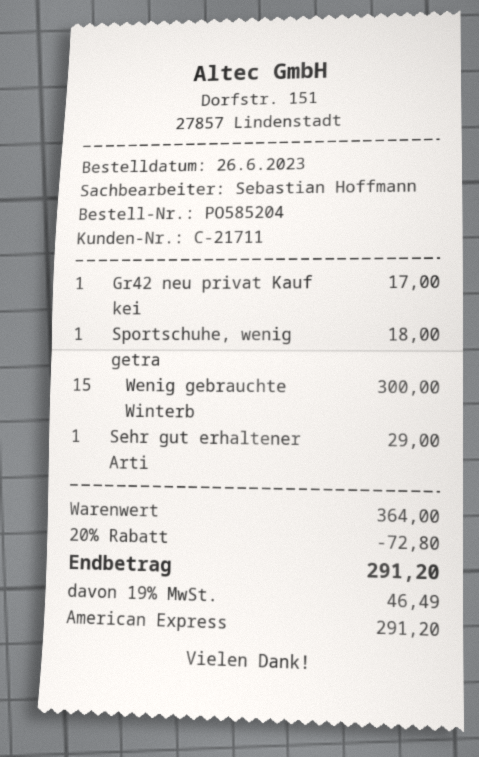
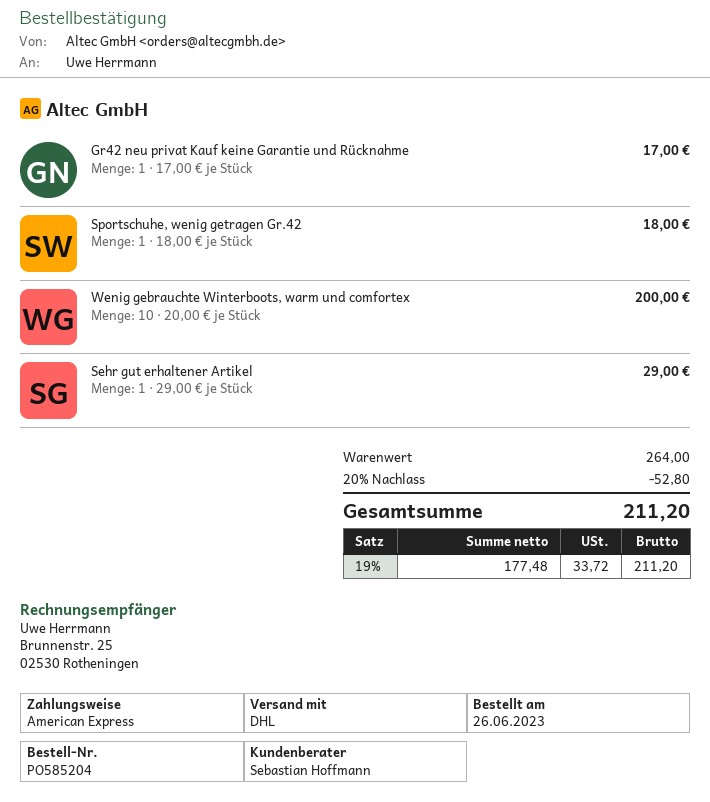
Wenig gebrauchte Winterb: 15 for 300.00 -> 10 for 200.00
subtotal: 364.00 -> 264.00
discount: 20% = 72.80 -> 20% = 52.80
tax: 19% = 46.49 -> 19% = 33.72
total: 291.20 -> 211.20

